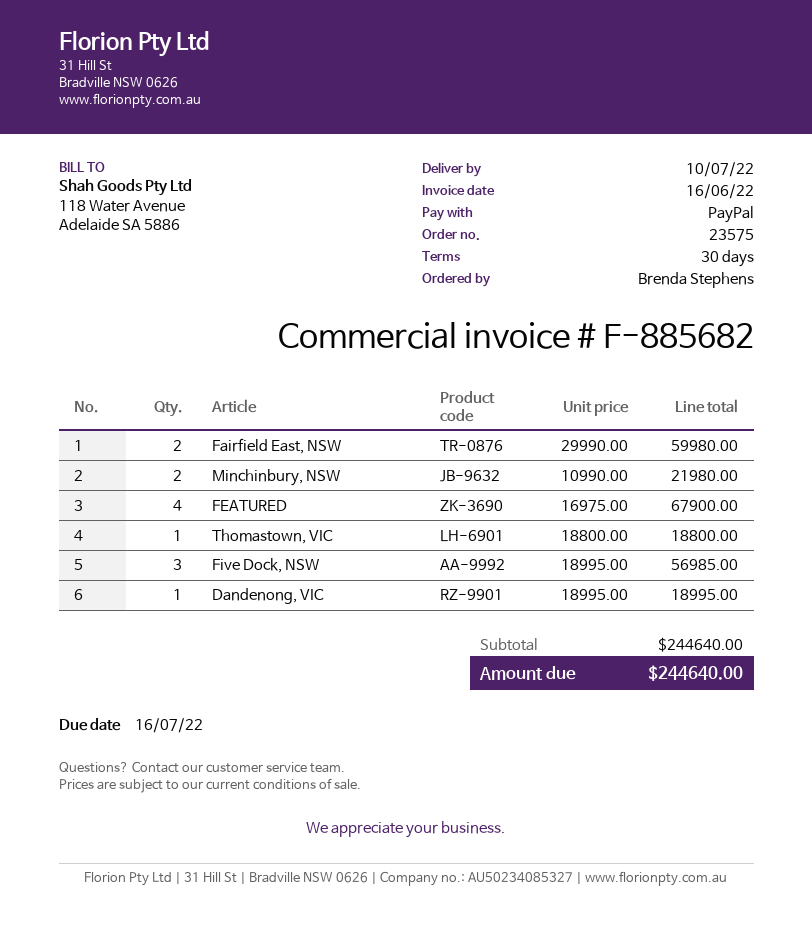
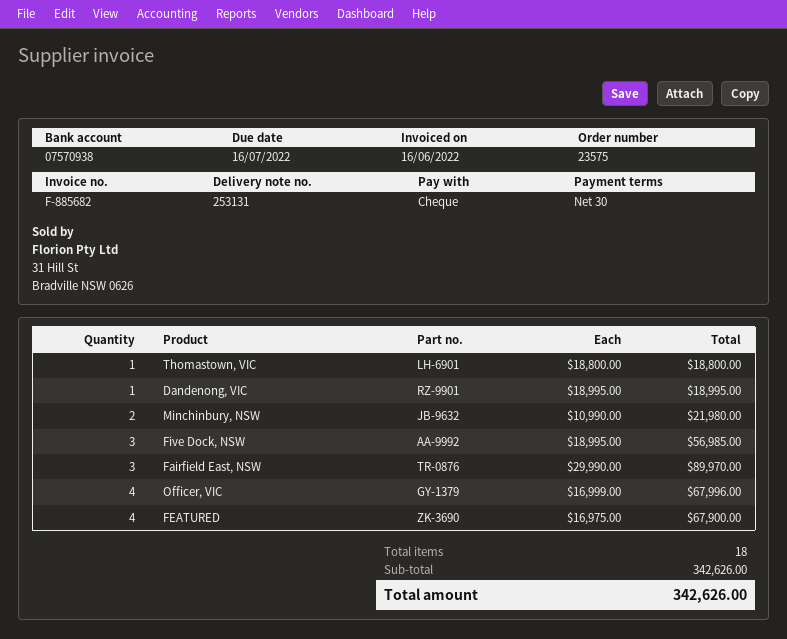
payment method: PayPal -> cheque
Fairfield East, NSW: 2 x 29990.00 = 59980.00 -> 3 x 29990.00 = 89970.00
Officer, VIC: none -> 4 x 16999.00 = 67996.00
subtotal: 244640.00 -> 342626.00
total: 244640.00 -> 342626.00

